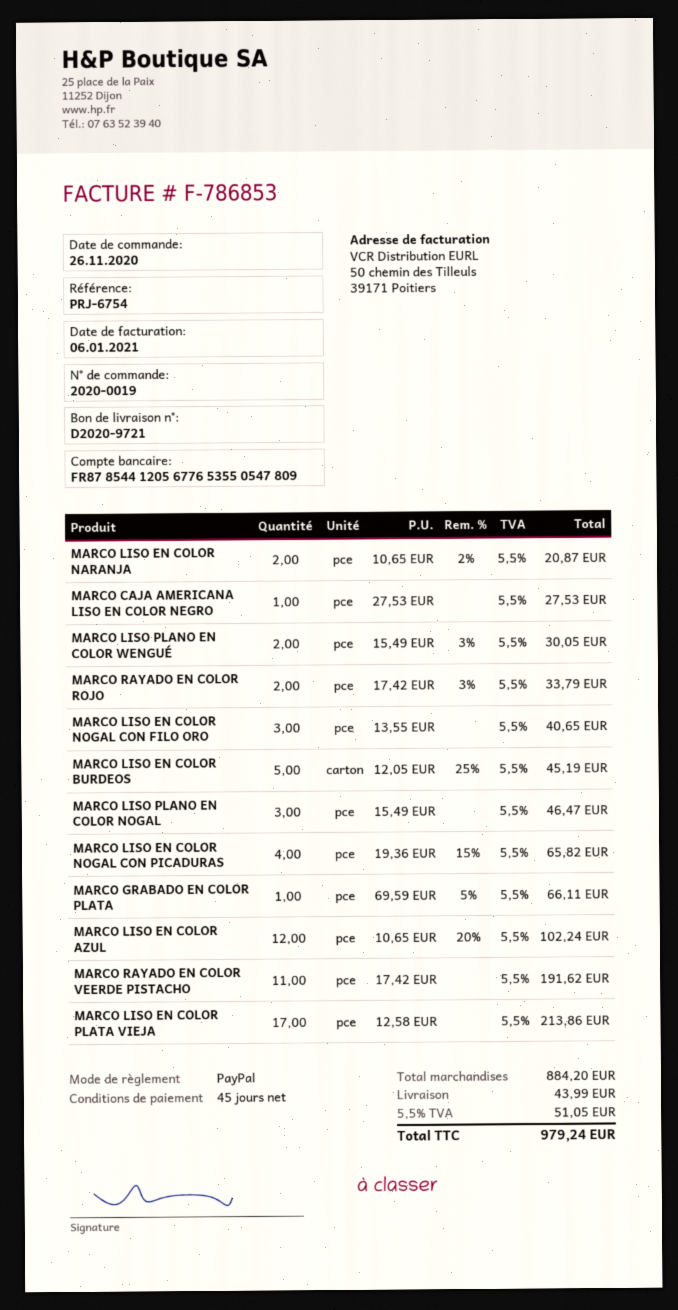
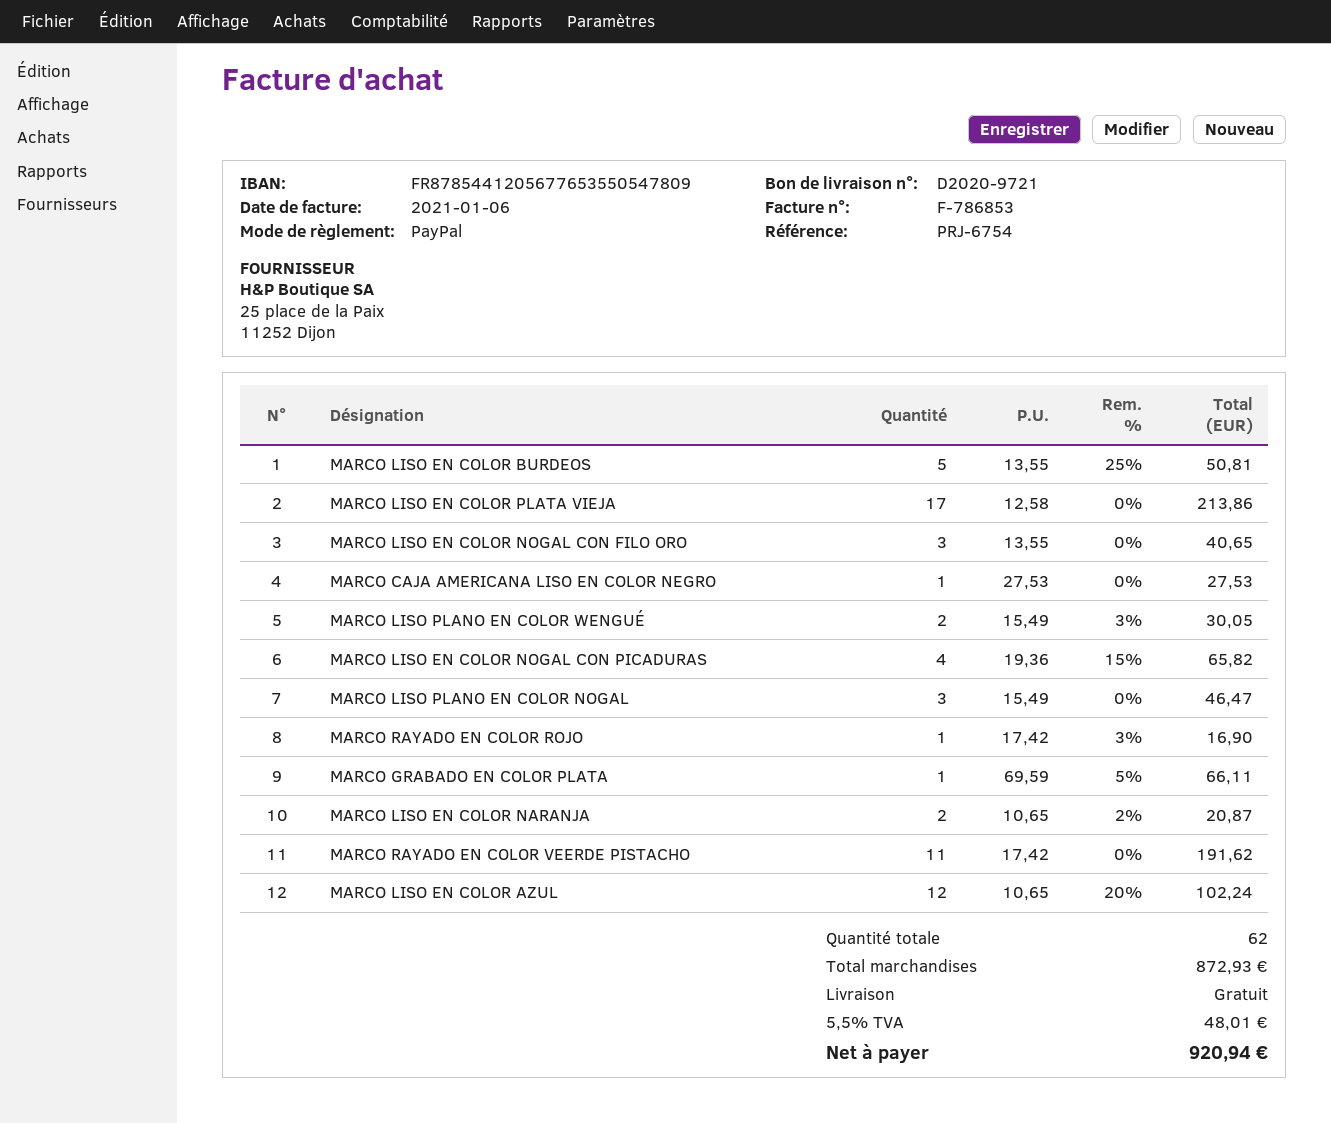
MARCO RAYADO EN COLOR ROJO: 2 x 17.42 - 3% = 33.79 -> 1 x 17.42 - 3% = 16.90
MARCO LISO EN COLOR BURDEOS: 5 x 12.05 - 25% = 45.19 -> 5 x 13.55 - 25% = 50.81
subtotal: 884.20 -> 872.93
shipping: 43.99 -> 0.00
tax: 5.5% = 51.05 -> 5.5% = 48.01
total: 979.24 -> 920.94

